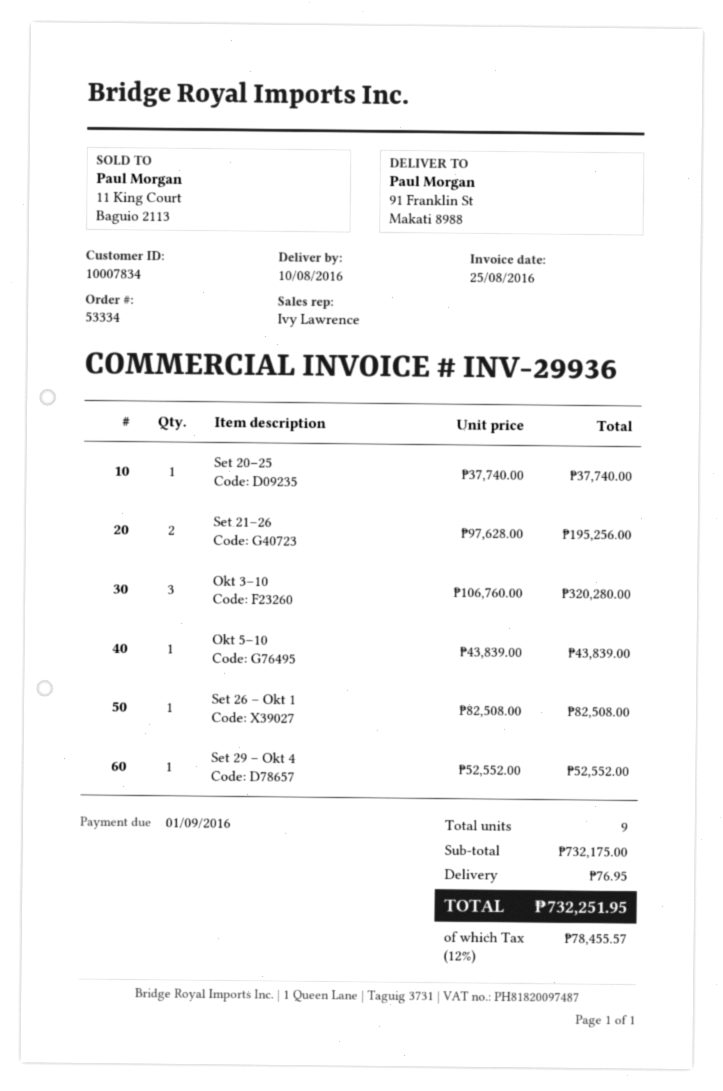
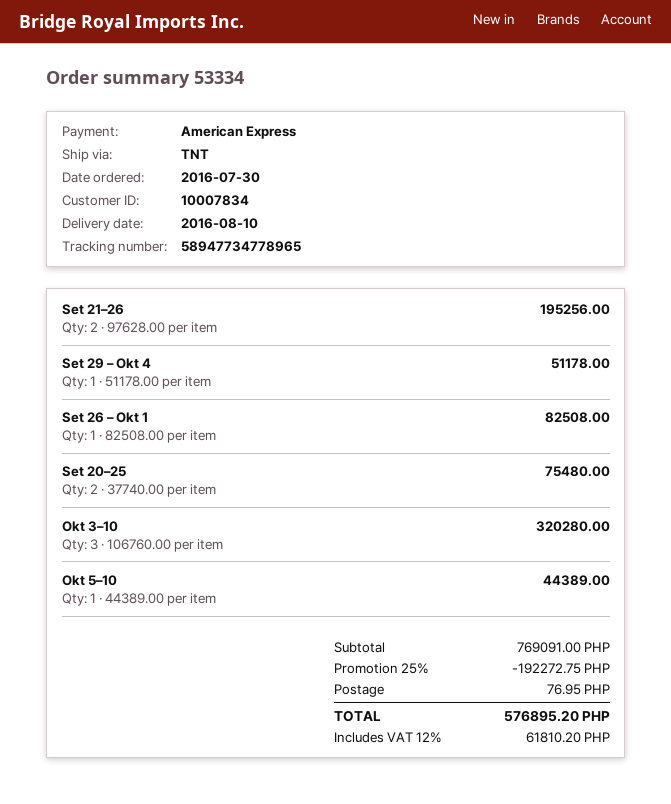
Set 20–25: 1 x 37740.00 = 37740.00 -> 2 x 37740.00 = 75480.00
Okt 5–10: 1 x 43839.00 = 43839.00 -> 1 x 44389.00 = 44389.00
Set 29 – Okt 4: 1 x 52552.00 = 52552.00 -> 1 x 51178.00 = 51178.00
subtotal: 732175.00 -> 769091.00
discount: none -> 25% = 192272.75
tax: 12% = 78455.57 -> 12% = 61810.20
total: 732251.95 -> 576895.20

